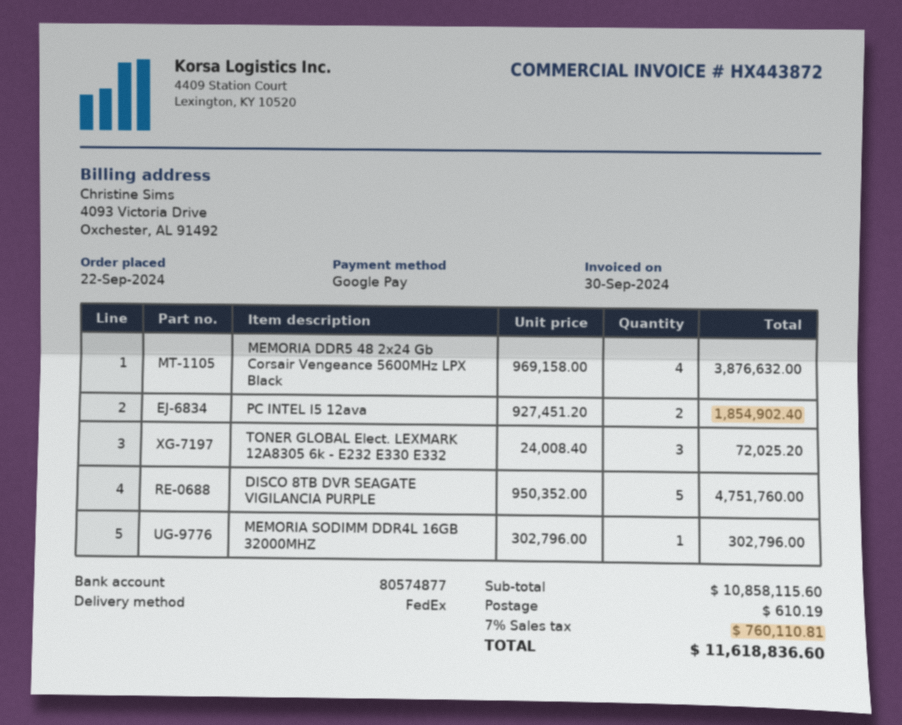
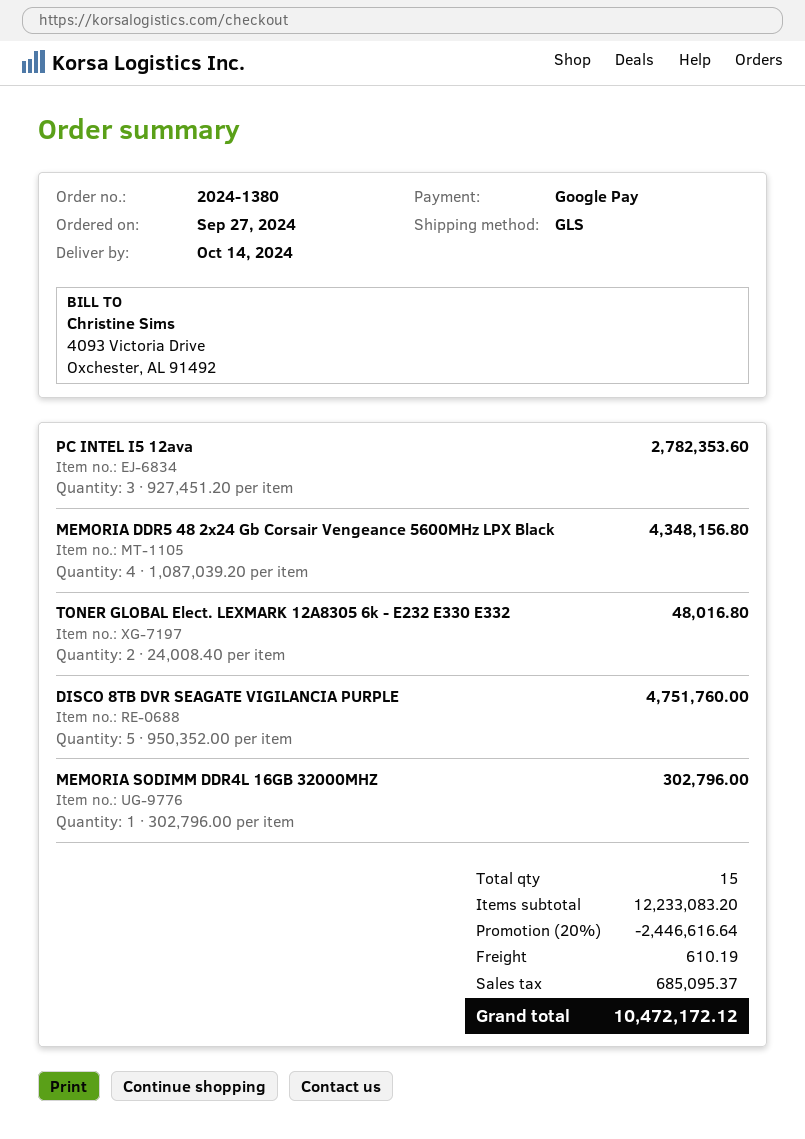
order date: 2024-09-22 -> 2024-09-27
shipping method: FedEx -> GLS
MEMORIA DDR5 48 2x24 Gb Corsair Vengeance 5600MHz LPX Black: 4 x 969158.00 = 3876632.00 -> 4 x 1087039.20 = 4348156.80
PC INTEL I5 12ava: 2 x 927451.20 = 1854902.40 -> 3 x 927451.20 = 2782353.60
TONER GLOBAL Elect. LEXMARK 12A8305 6k - E232 E330 E332: 3 x 24008.40 = 72025.20 -> 2 x 24008.40 = 48016.80
subtotal: 10858115.60 -> 12233083.20
discount: none -> 20% = 2446616.64
tax: 760110.81 -> 685095.37
total: 11618836.60 -> 10472172.12

